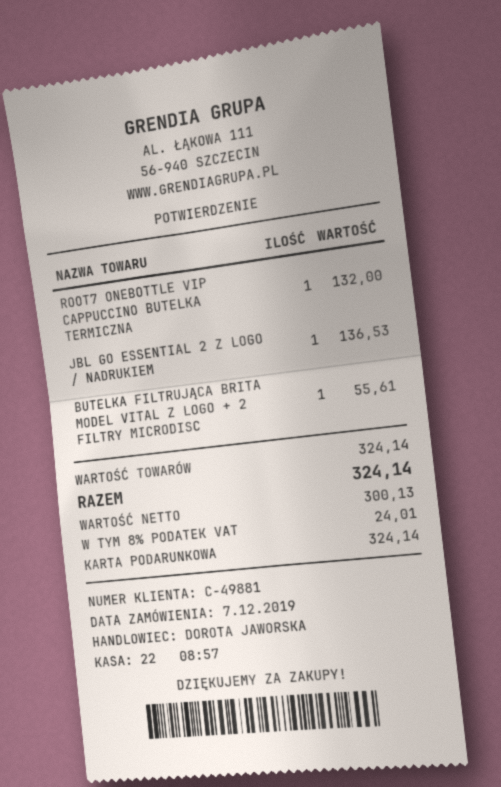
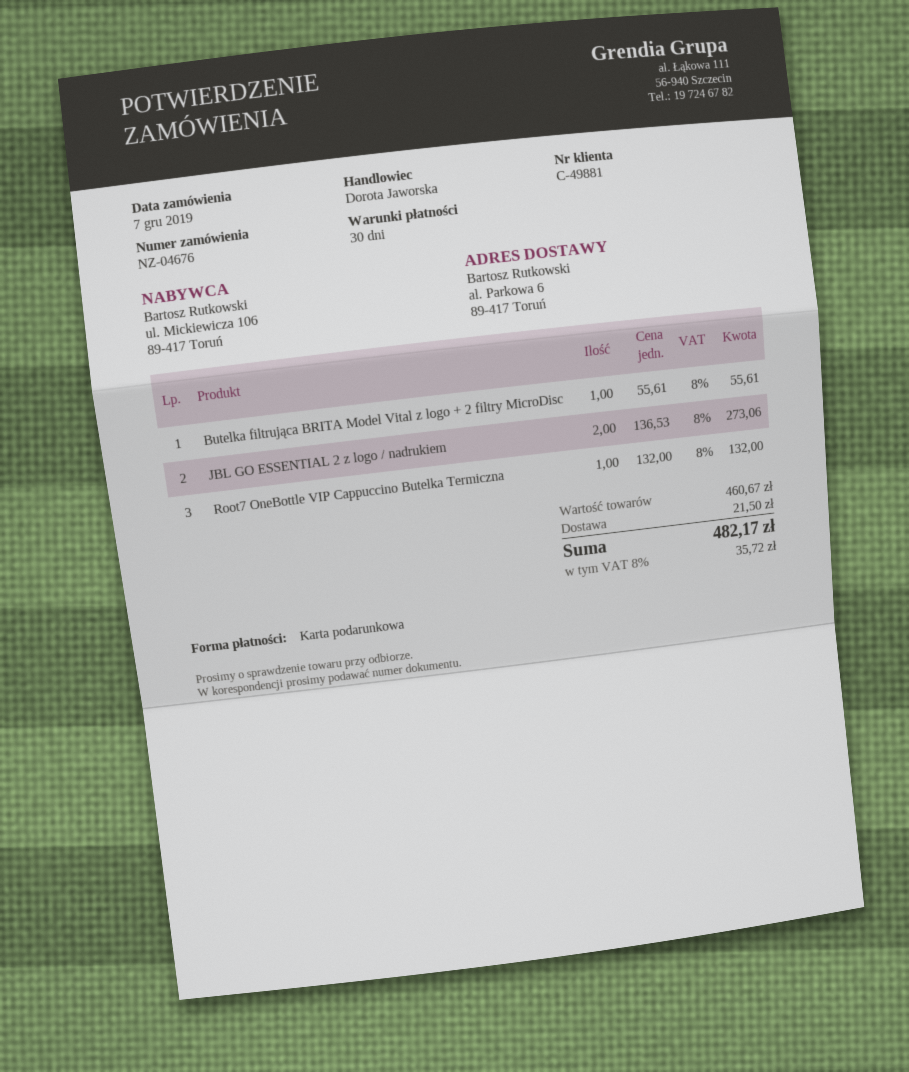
JBL GO ESSENTIAL 2 Z LOGO / NADRUKIEM: 1 for 136.53 -> 2 for 273.06
subtotal: 324.14 -> 460.67
shipping: none -> 21.50
tax: 8% = 24.01 -> 8% = 35.72
total: 324.14 -> 482.17

